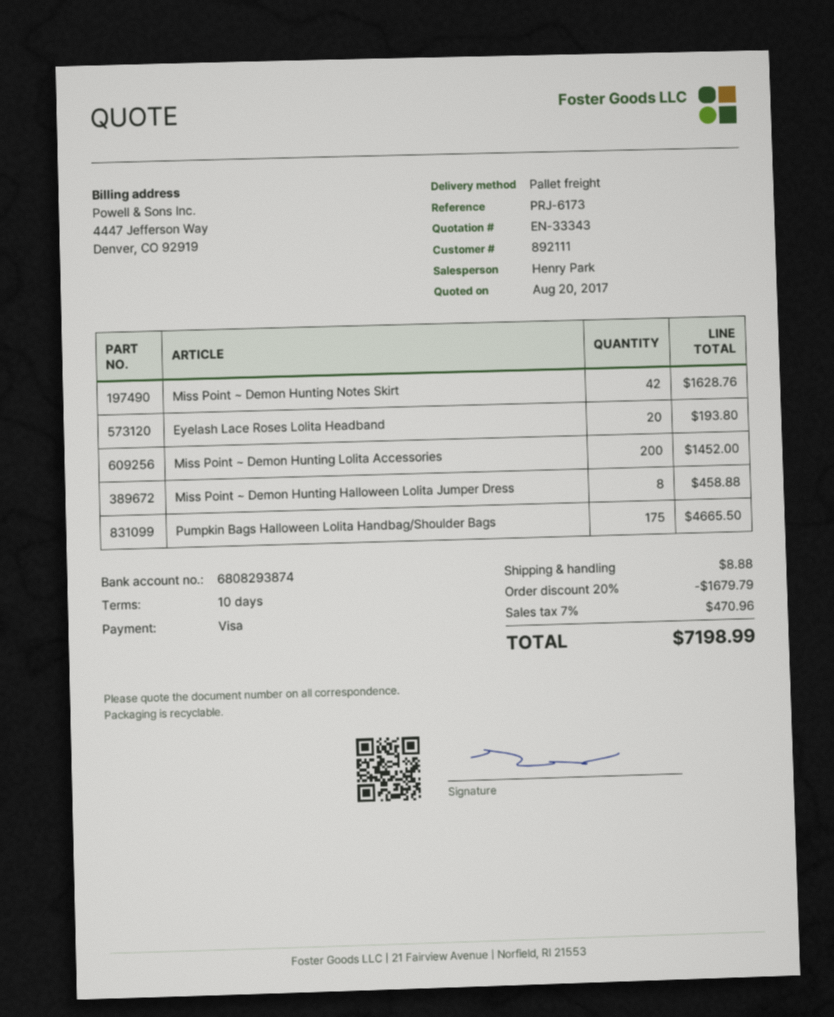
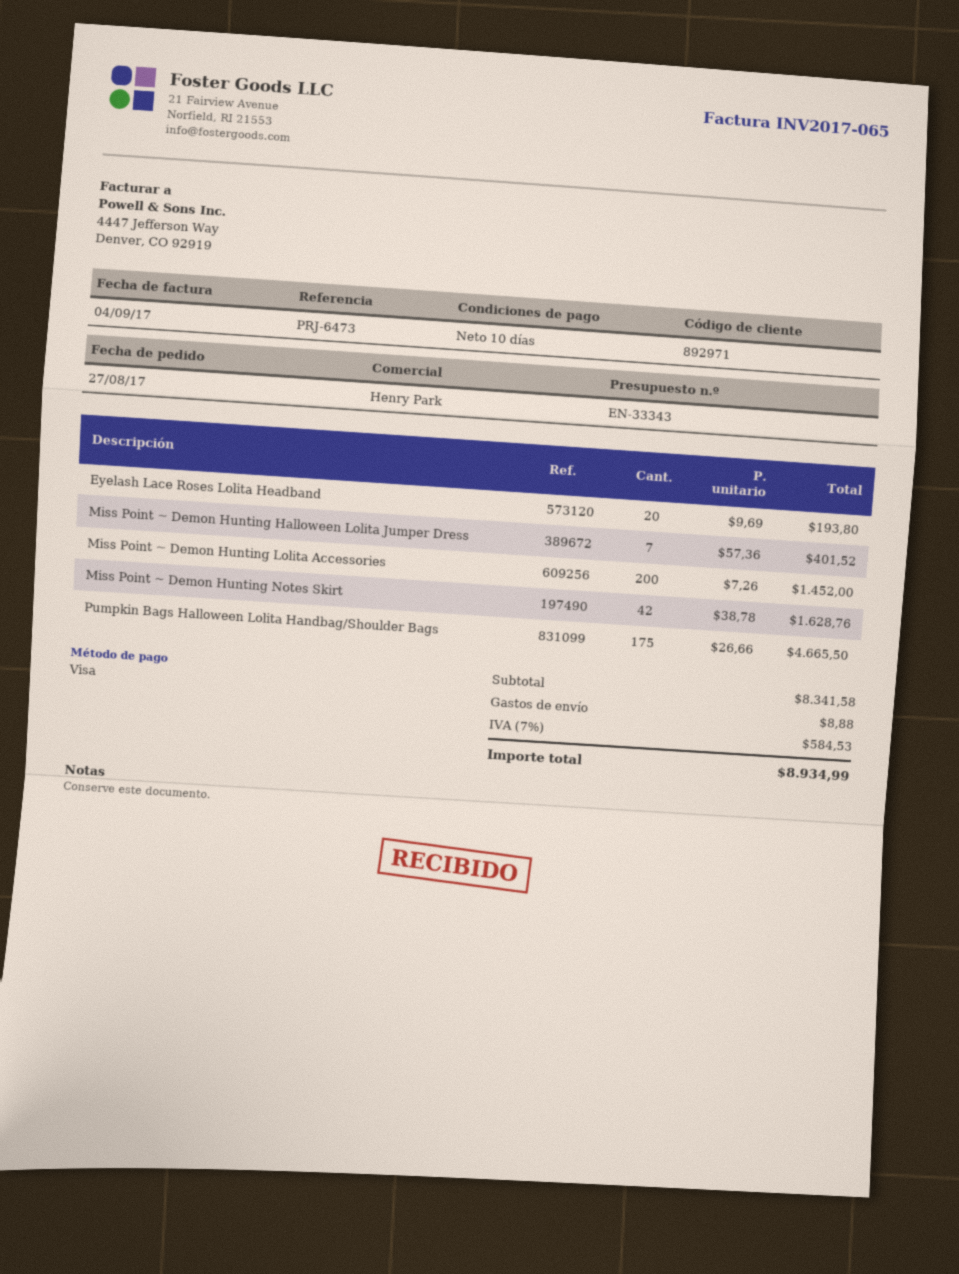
customer number: 892111 -> 892971
reference: PRJ-6173 -> PRJ-6473
Miss Point ~ Demon Hunting Halloween Lolita Jumper Dress: 8 for 458.88 -> 7 for 401.52
discount: 20% = 1679.79 -> none
tax: 7% = 470.96 -> 7% = 584.53
total: 7198.99 -> 8934.99

